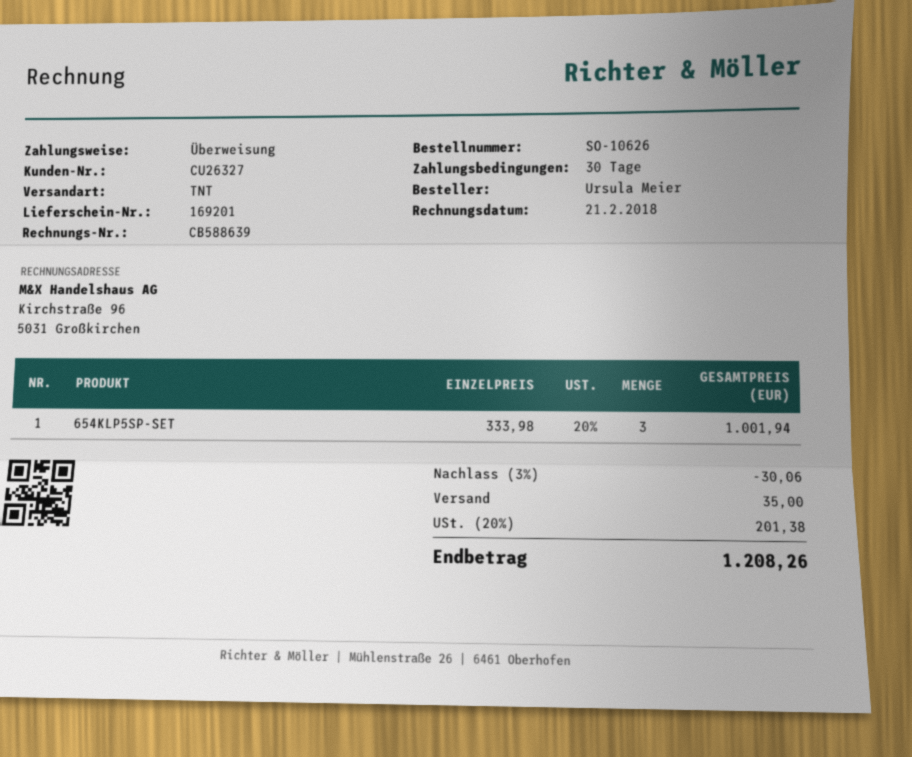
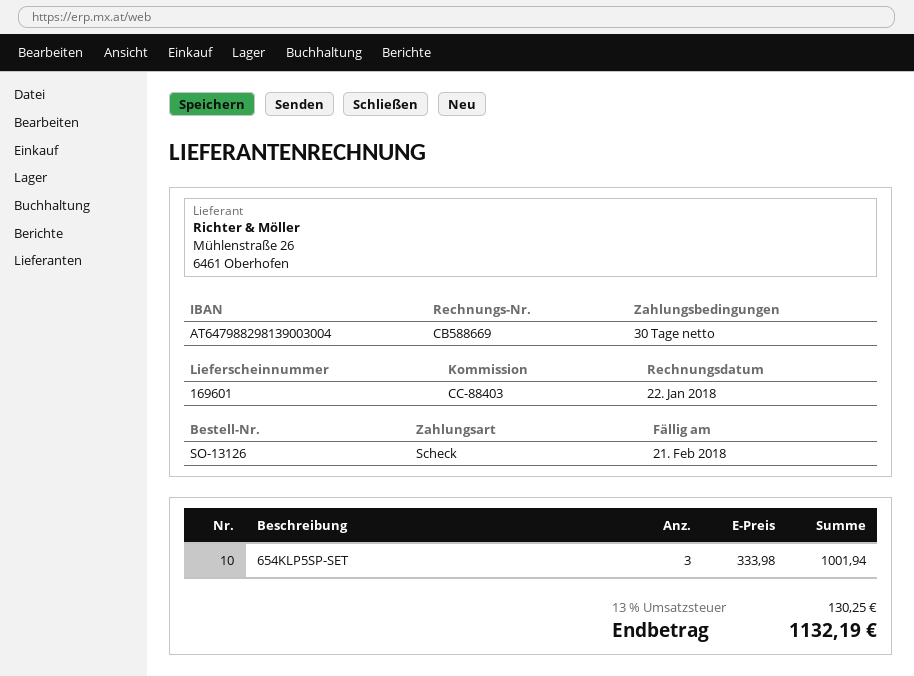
order number: SO-10626 -> SO-13126
delivery note number: 169201 -> 169601
invoice number: CB588639 -> CB588669
invoice date: 2018-02-21 -> 2018-01-22
payment method: bank transfer -> cheque
discount: 3% = 30.06 -> none
shipping: 35.00 -> none
tax: 20% = 201.38 -> 13% = 130.25
total: 1208.26 -> 1132.19

